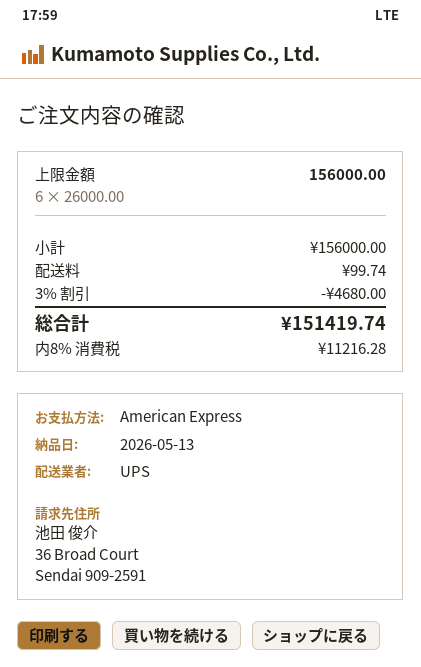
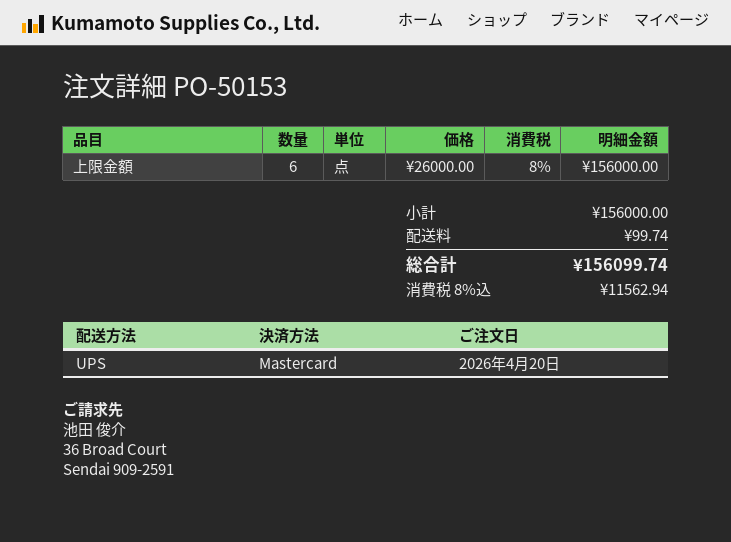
payment method: American Express -> Mastercard
discount: 3% = 4680.00 -> none
tax: 8% = 11216.28 -> 8% = 11562.94
total: 151419.74 -> 156099.74

